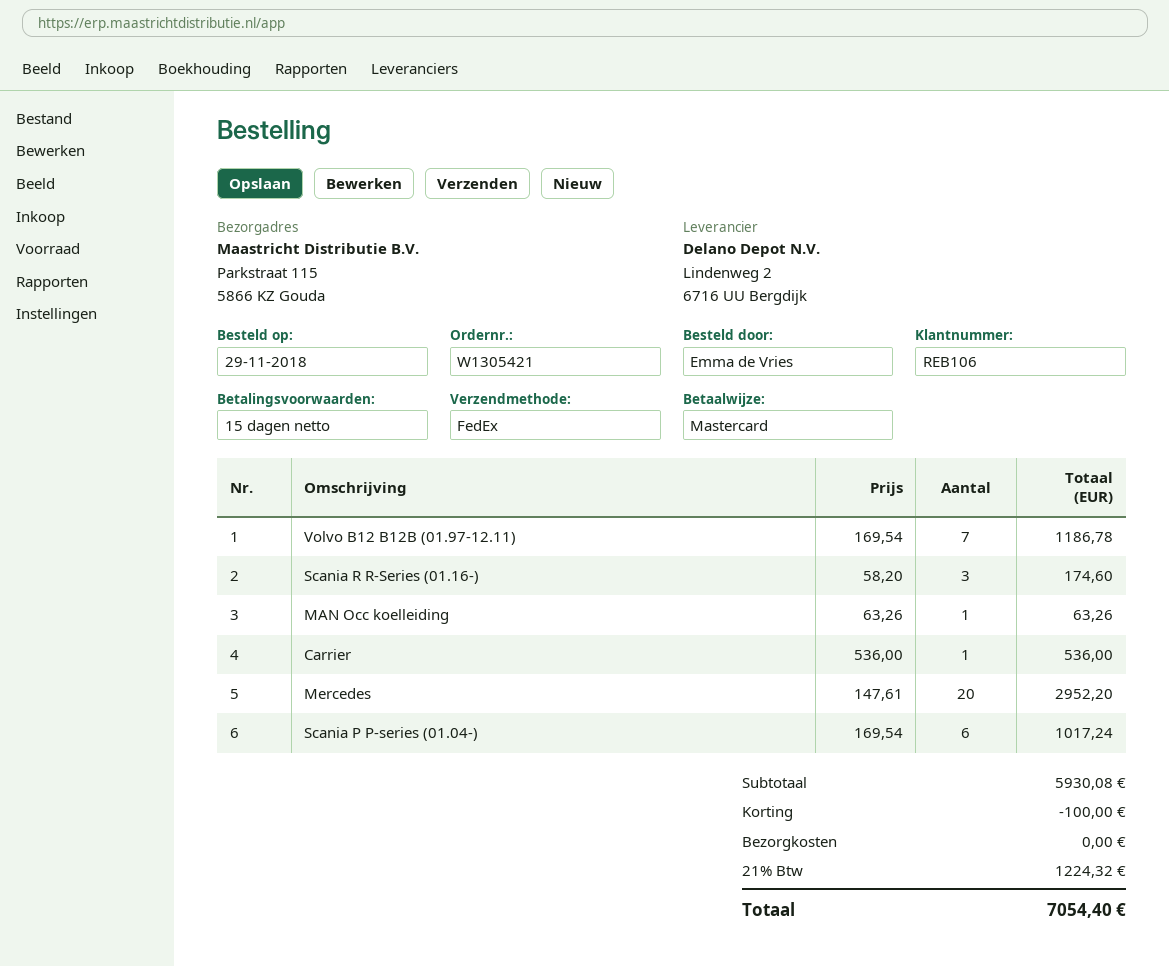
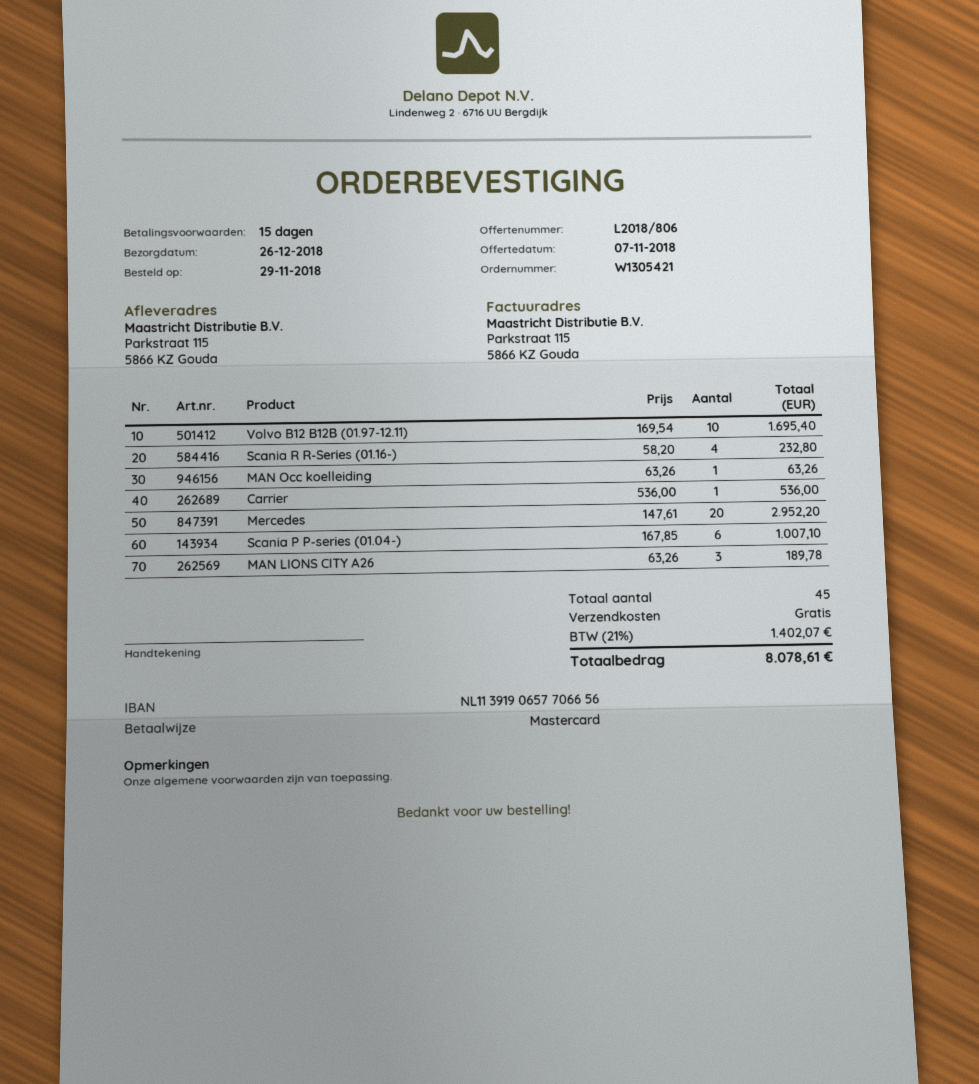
Volvo B12 B12B (01.97-12.11): 7 x 169.54 = 1186.78 -> 10 x 169.54 = 1695.40
Scania R R-Series (01.16-): 3 x 58.20 = 174.60 -> 4 x 58.20 = 232.80
Scania P P-series (01.04-): 6 x 169.54 = 1017.24 -> 6 x 167.85 = 1007.10
MAN LIONS CITY A26: none -> 3 x 63.26 = 189.78
discount: 100.00 -> none
tax: 21% = 1224.32 -> 21% = 1402.07
total: 7054.40 -> 8078.61

